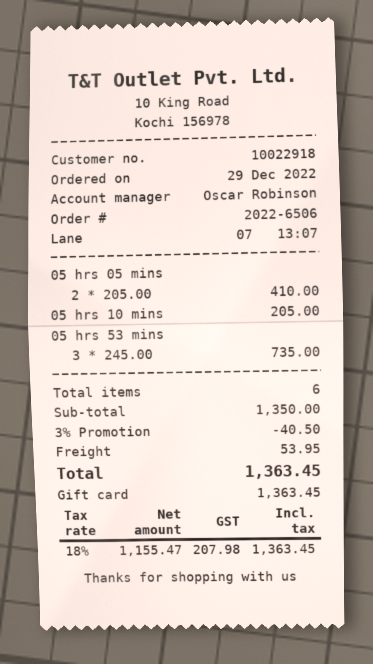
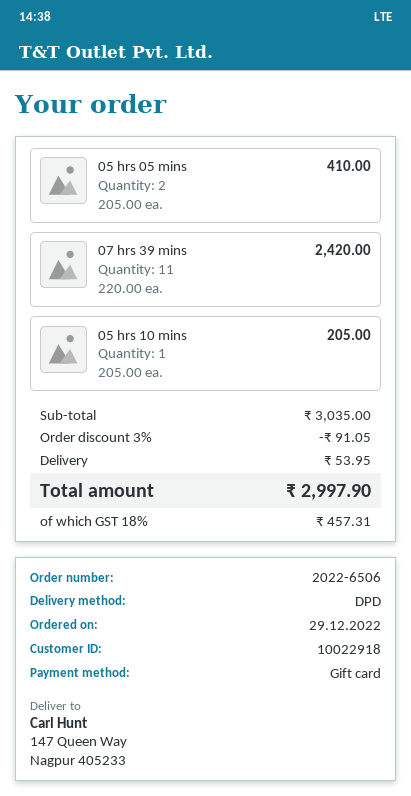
05 hrs 53 mins: 3 x 245.00 = 735.00 -> none
07 hrs 39 mins: none -> 11 x 220.00 = 2420.00
subtotal: 1350.00 -> 3035.00
discount: 3% = 40.50 -> 3% = 91.05
tax: 18% = 207.98 -> 18% = 457.31
total: 1363.45 -> 2997.90

